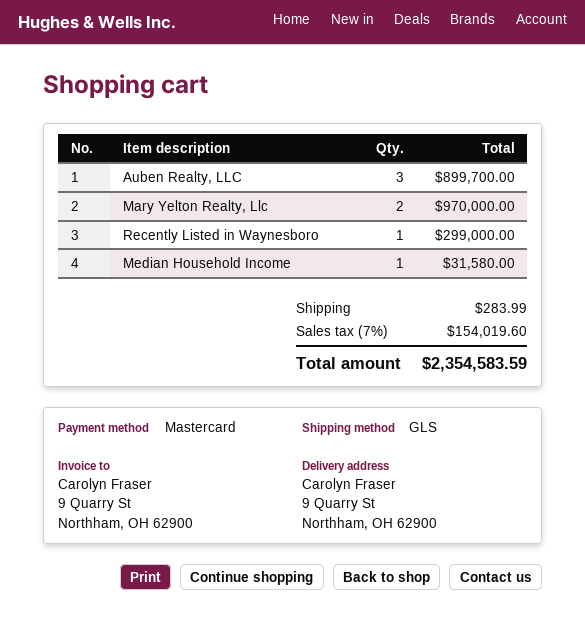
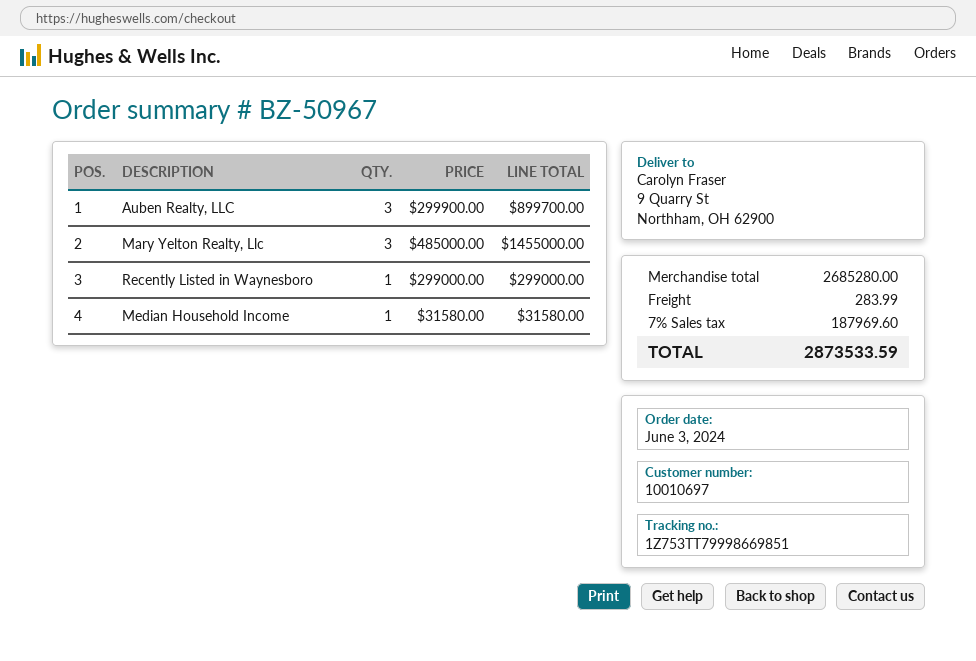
Mary Yelton Realty, Llc: 2 for 970000.00 -> 3 for 1455000.00
tax: 7% = 154019.60 -> 7% = 187969.60
total: 2354583.59 -> 2873533.59

